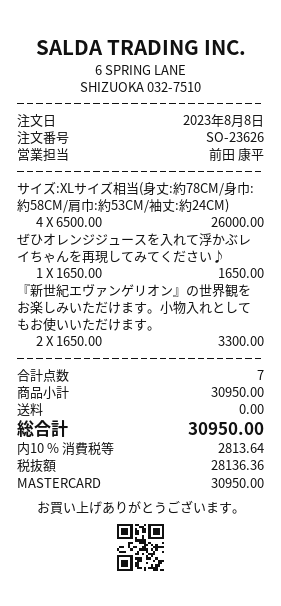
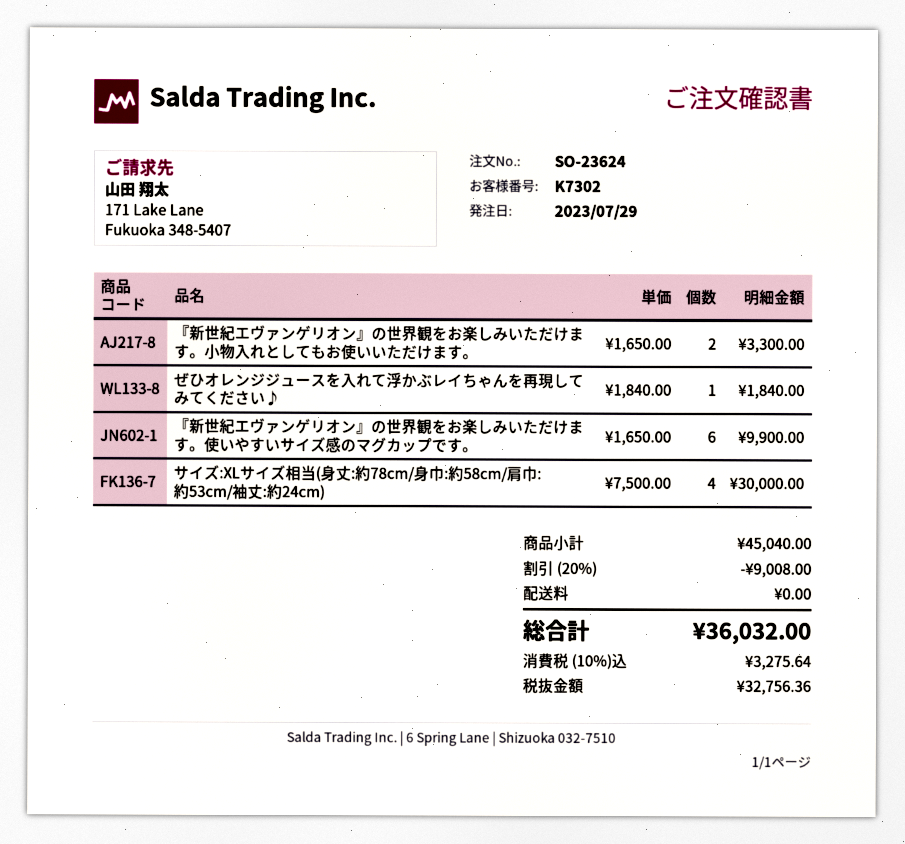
order number: SO-23626 -> SO-23624
order date: 2023-08-08 -> 2023-07-29
サイズ:XLサイズ相当(身丈:約78CM/身巾:約58CM/肩巾:約53CM/袖丈:約24CM): 4 x 6500.00 = 26000.00 -> 4 x 7500.00 = 30000.00
ぜひオレンジジュースを入れて浮かぶレイちゃんを再現してみてください♪: 1 x 1650.00 = 1650.00 -> 1 x 1840.00 = 1840.00
『新世紀エヴァンゲリオン』の世界観をお楽しみいただけます。使いやすいサイズ感のマグカップです。: none -> 6 x 1650.00 = 9900.00
subtotal: 30950.00 -> 45040.00
discount: none -> 20% = 9008.00
net: 28136.36 -> 32756.36
tax: 10% = 2813.64 -> 10% = 3275.64
total: 30950.00 -> 36032.00

